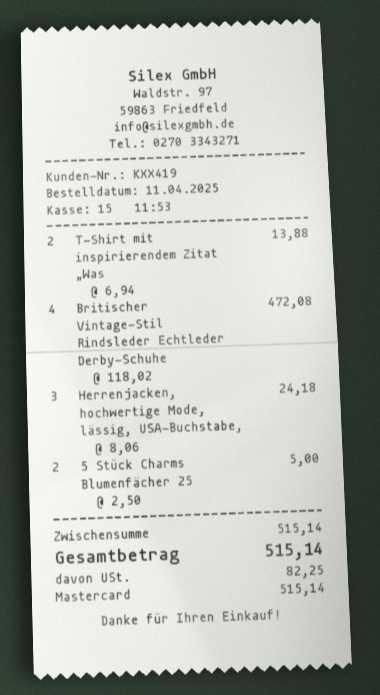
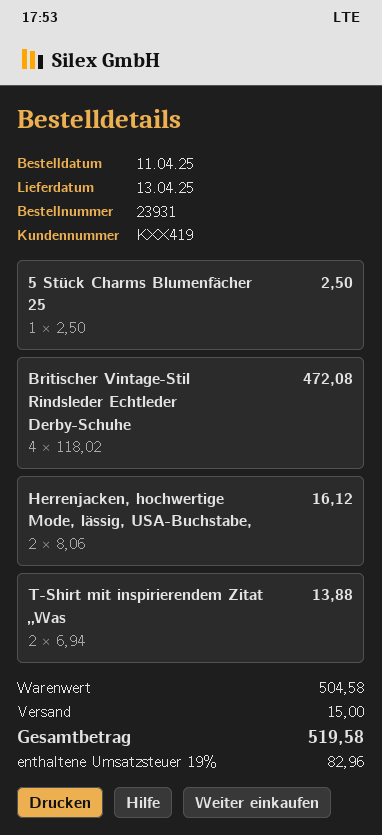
Herrenjacken, hochwertige Mode, lässig, USA-Buchstabe,: 3 x 8.06 = 24.18 -> 2 x 8.06 = 16.12
5 Stück Charms Blumenfächer 25: 2 x 2.50 = 5.00 -> 1 x 2.50 = 2.50
subtotal: 515.14 -> 504.58
shipping: none -> 15.00
tax: 82.25 -> 82.96
total: 515.14 -> 519.58

